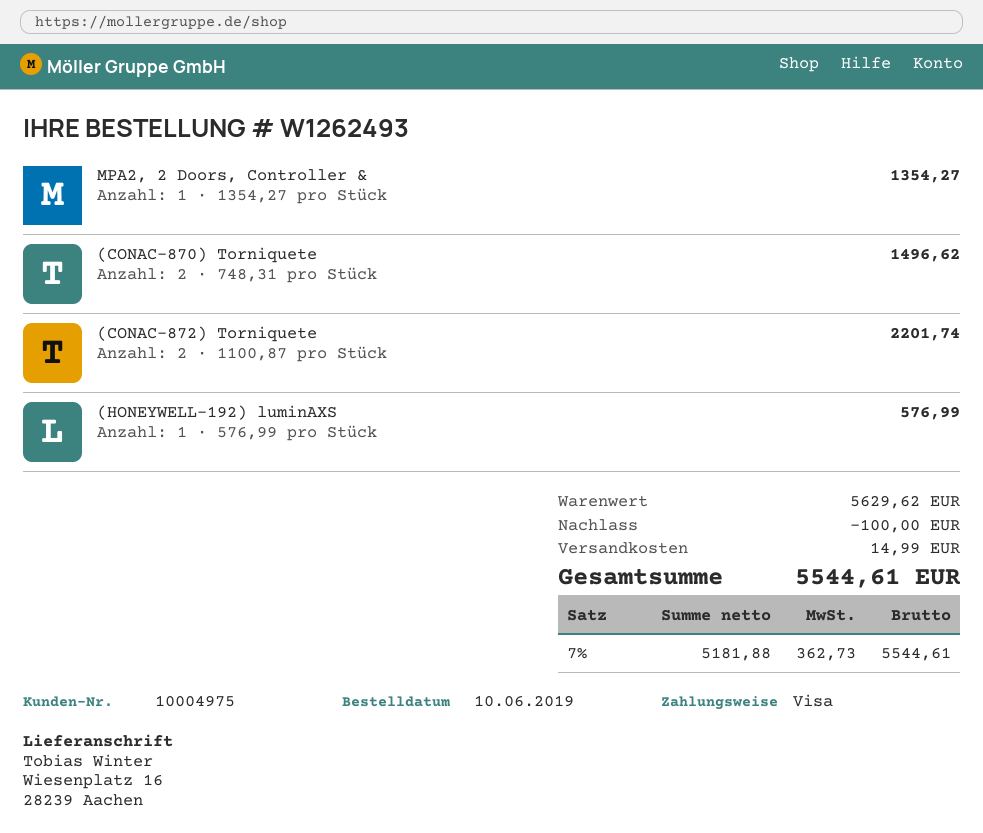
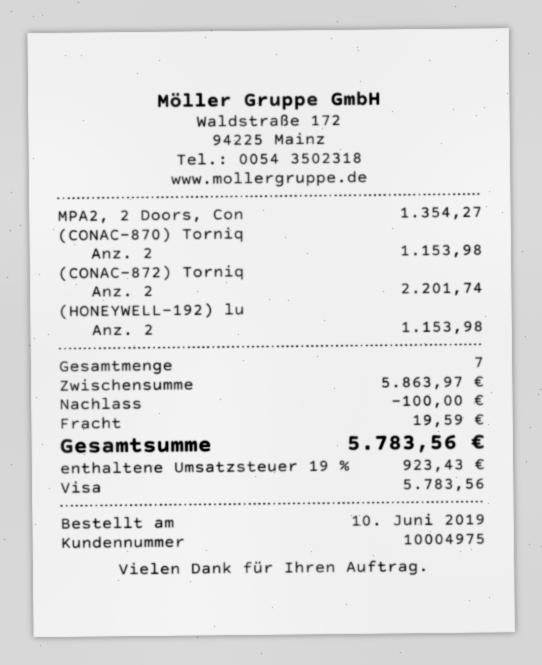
(CONAC-870) Torniquete: 2 for 1496.62 -> 2 for 1153.98
(HONEYWELL-192) luminAXS: 1 for 576.99 -> 2 for 1153.98
subtotal: 5629.62 -> 5863.97
shipping: 14.99 -> 19.59
tax: 7% = 362.73 -> 19% = 923.43
total: 5544.61 -> 5783.56

